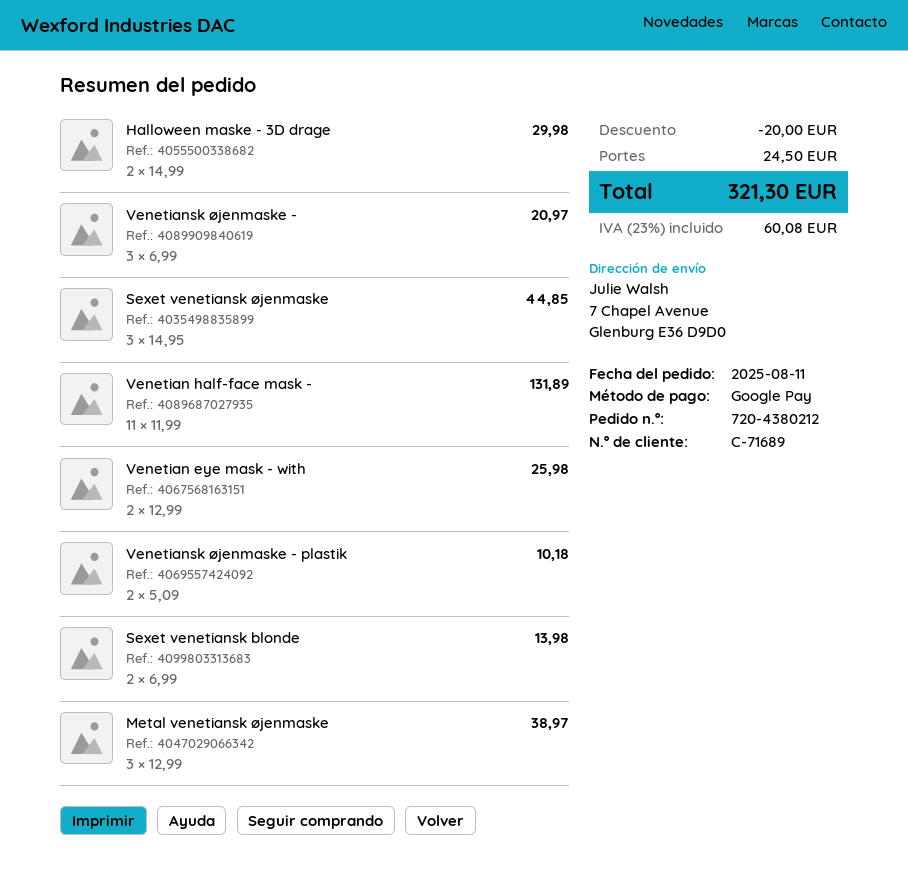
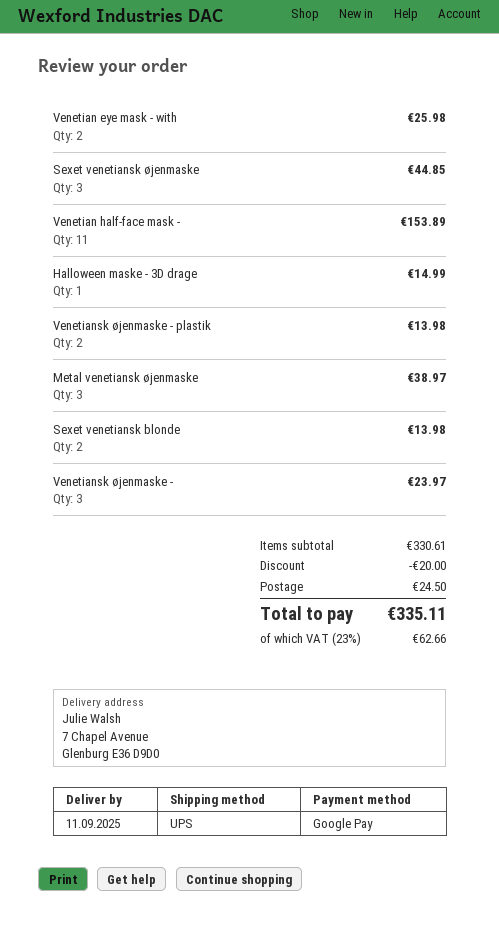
Halloween maske - 3D drage: 2 for 29.98 -> 1 for 14.99
Venetiansk øjenmaske -: 3 for 20.97 -> 3 for 23.97
Venetian half-face mask -: 11 for 131.89 -> 11 for 153.89
Venetiansk øjenmaske - plastik: 2 for 10.18 -> 2 for 13.98
tax: 23% = 60.08 -> 23% = 62.66
total: 321.30 -> 335.11

